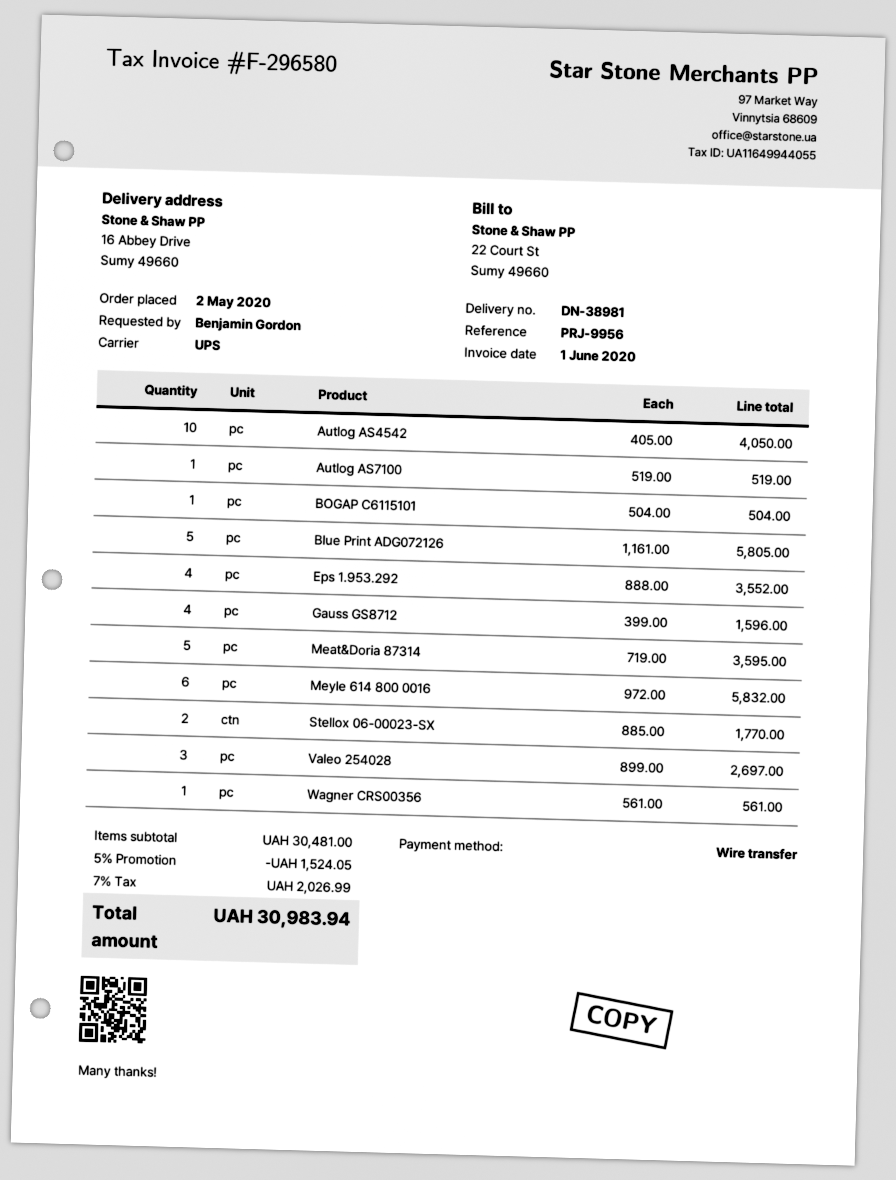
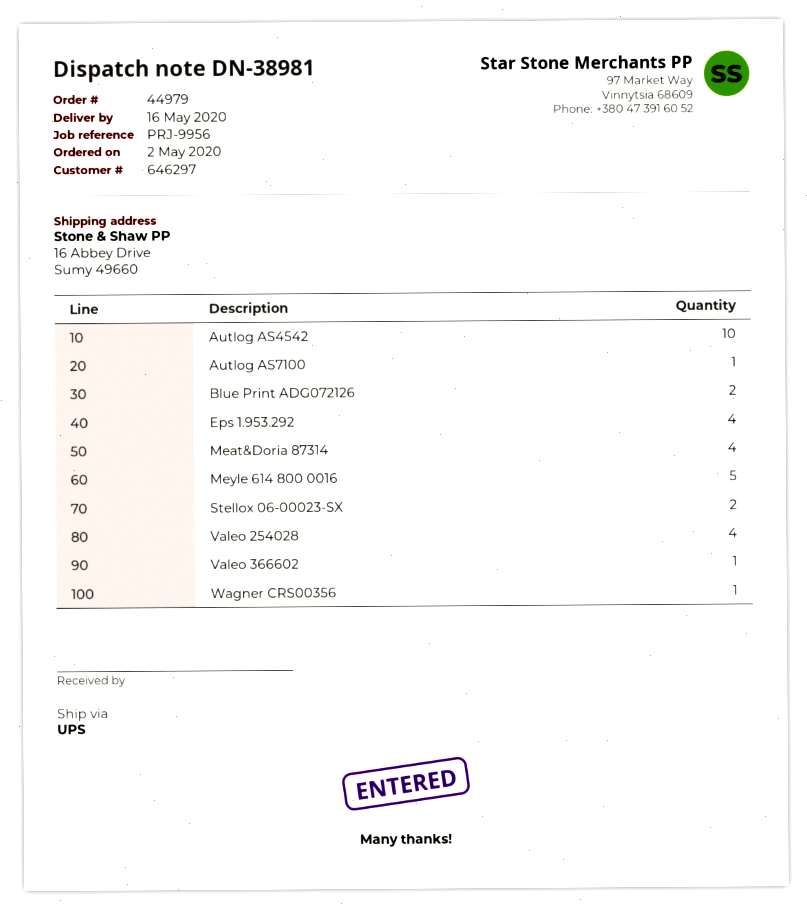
BOGAP C6115101: 1 -> none
Blue Print ADG072126: 5 -> 2
Gauss GS8712: 4 -> none
Meat&Doria 87314: 5 -> 4
Meyle 614 800 0016: 6 -> 5
Valeo 254028: 3 -> 4
Valeo 366602: none -> 1

